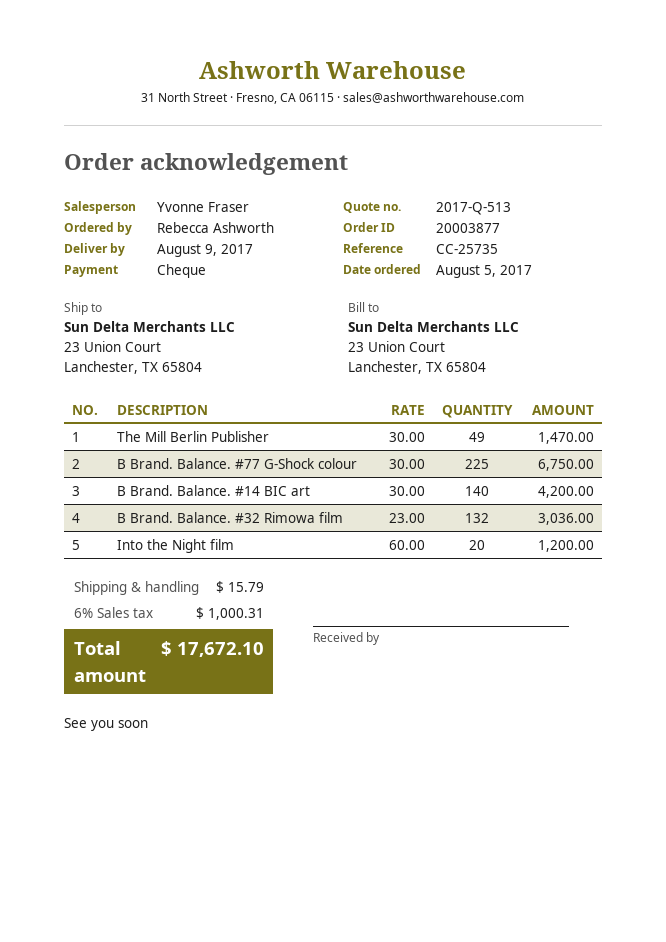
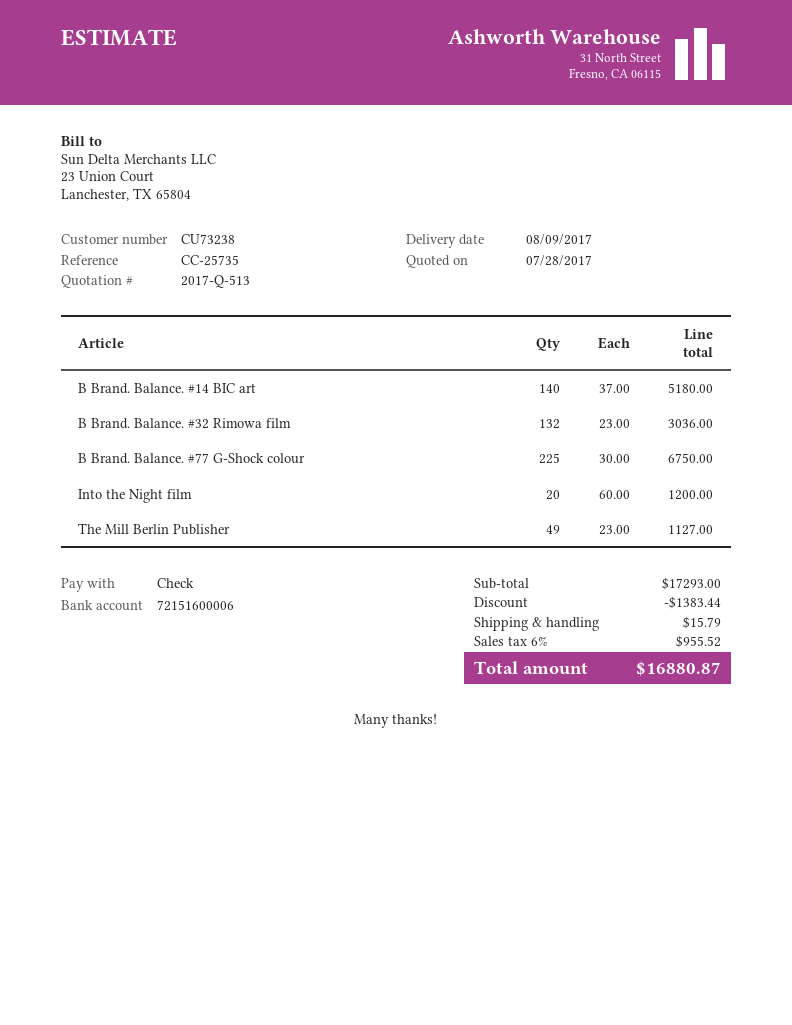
The Mill Berlin Publisher: 49 x 30.00 = 1470.00 -> 49 x 23.00 = 1127.00
B Brand. Balance. #14 BIC art: 140 x 30.00 = 4200.00 -> 140 x 37.00 = 5180.00
discount: none -> 1383.44
tax: 6% = 1000.31 -> 6% = 955.52
total: 17672.10 -> 16880.87

